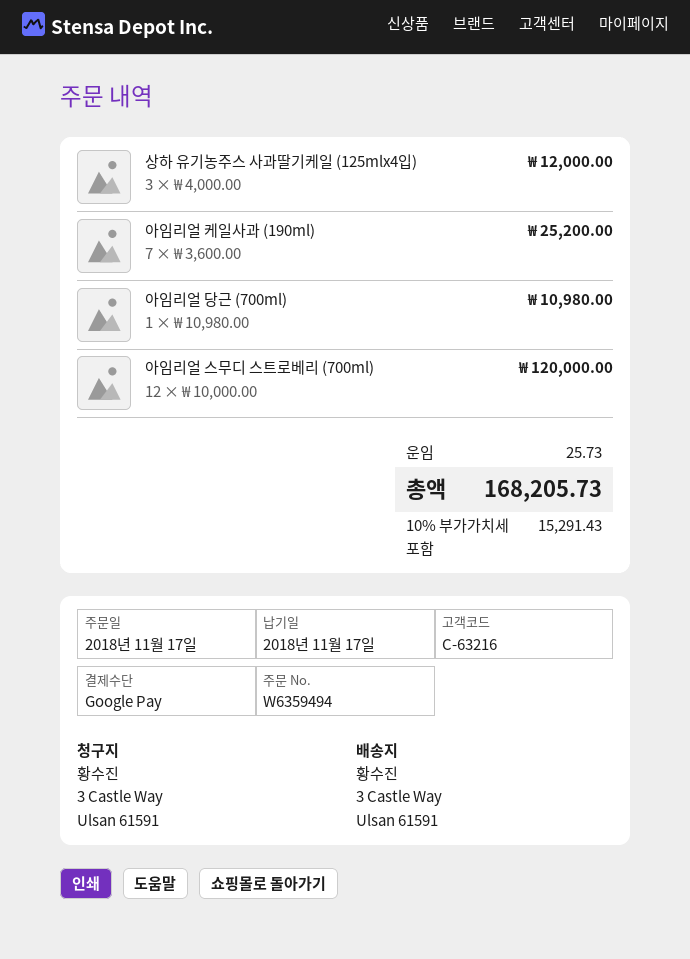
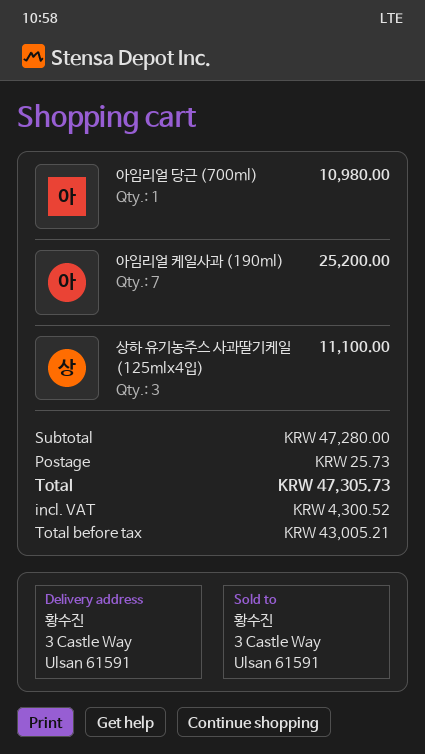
상하 유기농주스 사과딸기케일 (125mlx4입): 3 for 12000.00 -> 3 for 11100.00
아임리얼 스무디 스트로베리 (700ml): 12 for 120000.00 -> none
tax: 15291.43 -> 4300.52
total: 168205.73 -> 47305.73

